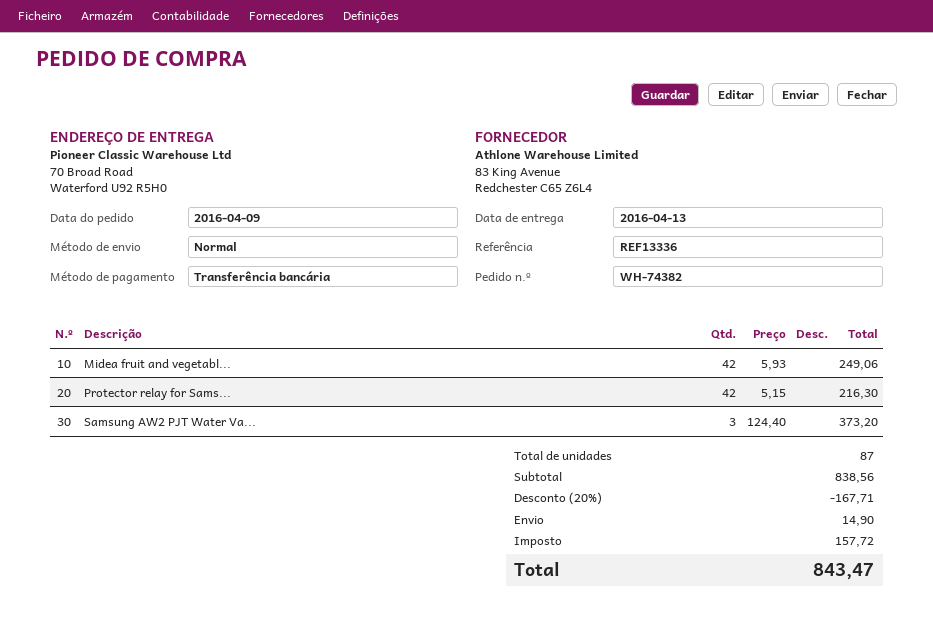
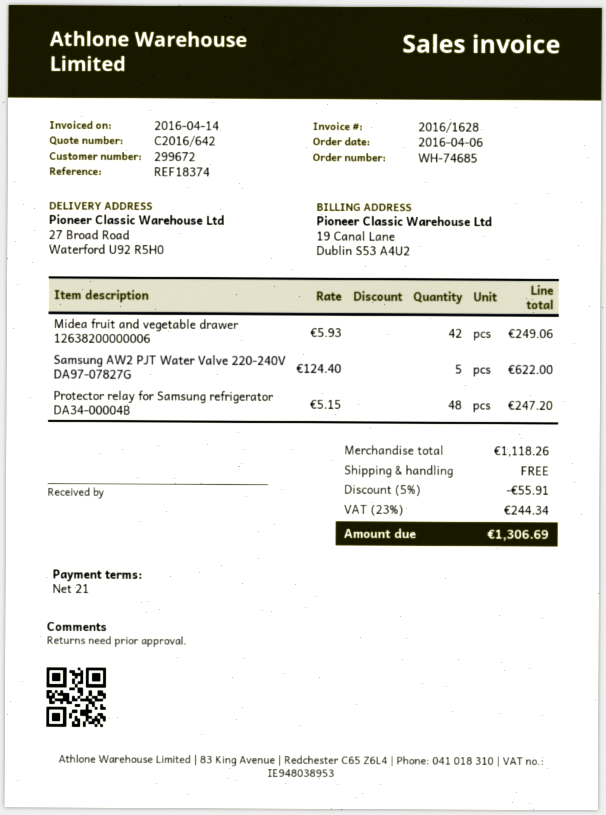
order number: WH-74382 -> WH-74685
order date: 2016-04-09 -> 2016-04-06
reference: REF13336 -> REF18374
ship to: 70 Broad Road, Waterford U92 R5H0 -> 27 Broad Road, Waterford U92 R5H0
Protector relay for Sams...: 42 x 5.15 = 216.30 -> 48 x 5.15 = 247.20
Samsung AW2 PJT Water Va...: 3 x 124.40 = 373.20 -> 5 x 124.40 = 622.00
subtotal: 838.56 -> 1118.26
discount: 20% = 167.71 -> 5% = 55.91
shipping: 14.90 -> 0.00
tax: 157.72 -> 244.34
total: 843.47 -> 1306.69

